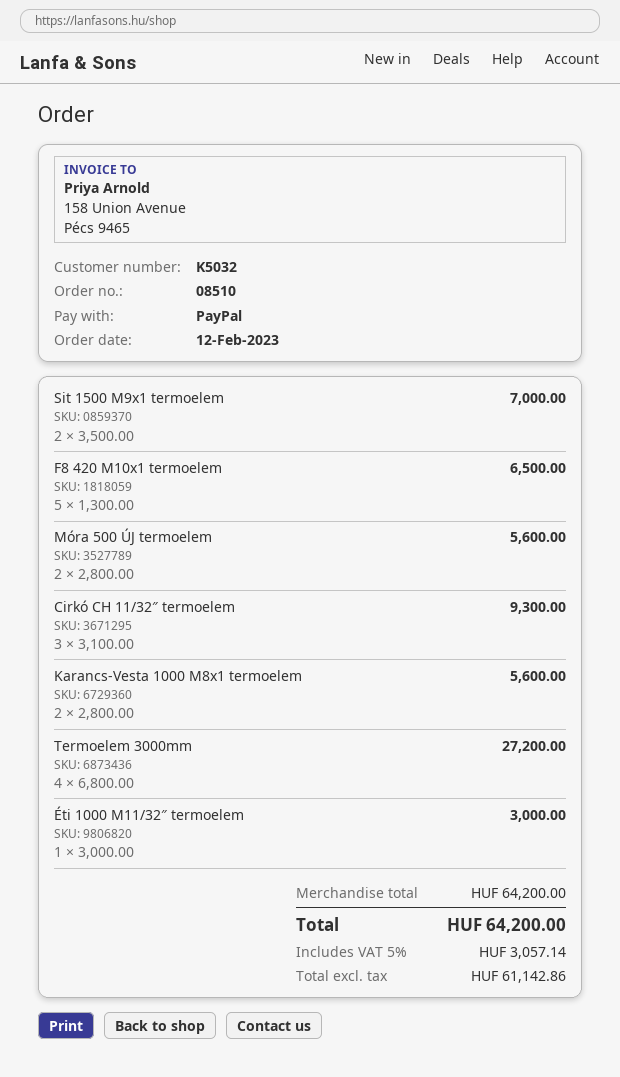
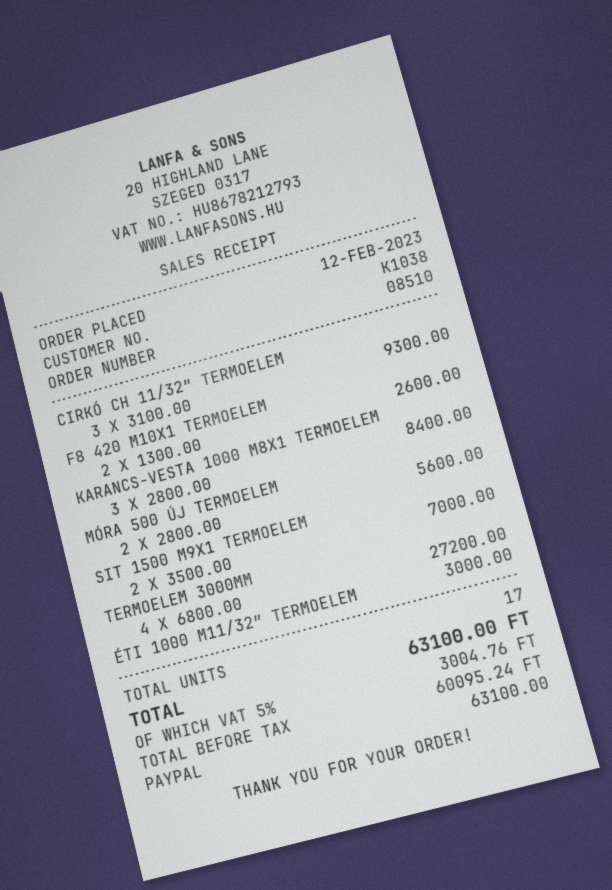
customer number: K5032 -> K1038
F8 420 M10x1 termoelem: 5 x 1300.00 = 6500.00 -> 2 x 1300.00 = 2600.00
Karancs-Vesta 1000 M8x1 termoelem: 2 x 2800.00 = 5600.00 -> 3 x 2800.00 = 8400.00
net: 61142.86 -> 60095.24
tax: 5% = 3057.14 -> 5% = 3004.76
total: 64200.00 -> 63100.00

